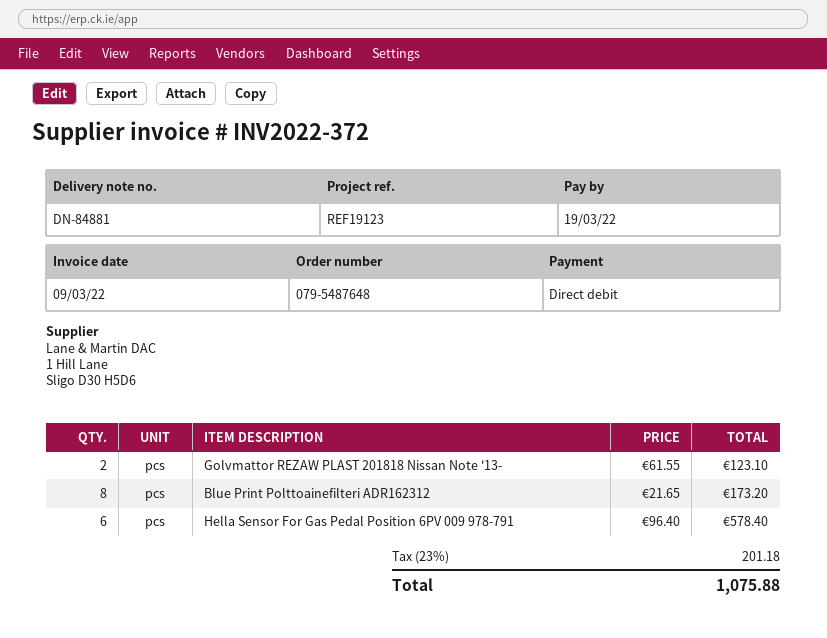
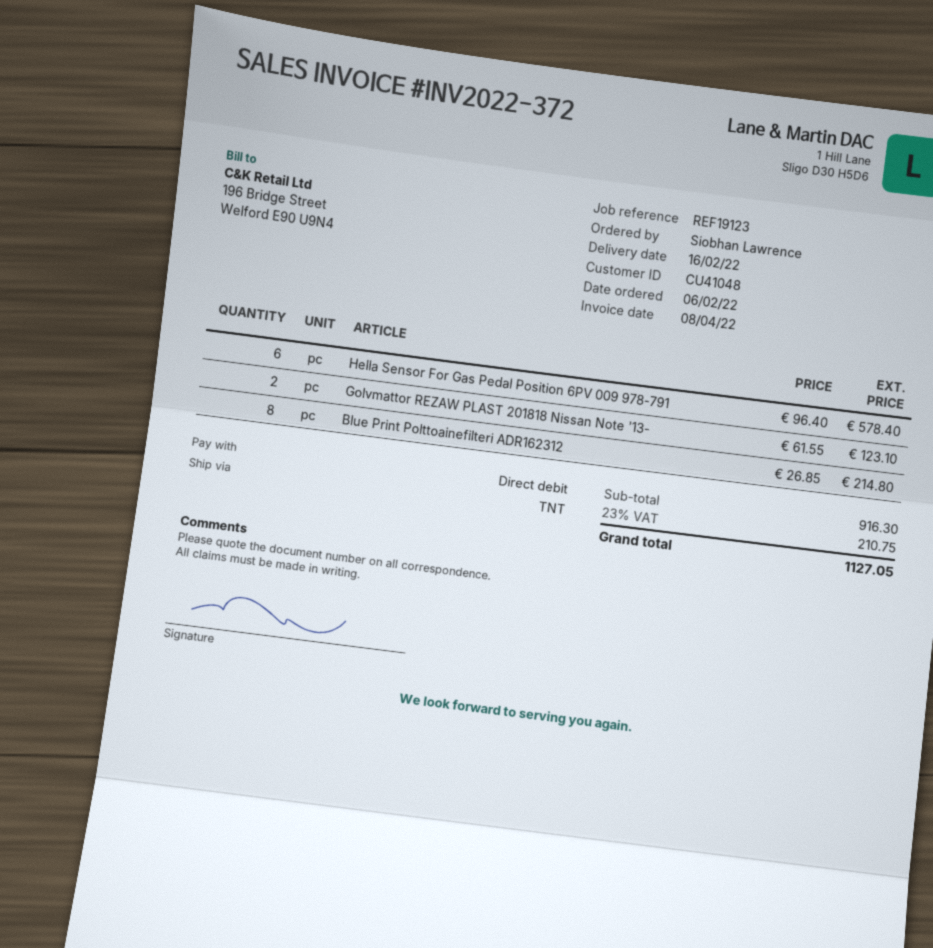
invoice date: 2022-03-09 -> 2022-04-08
Blue Print Polttoainefilteri ADR162312: 8 x 21.65 = 173.20 -> 8 x 26.85 = 214.80
tax: 23% = 201.18 -> 23% = 210.75
total: 1075.88 -> 1127.05

